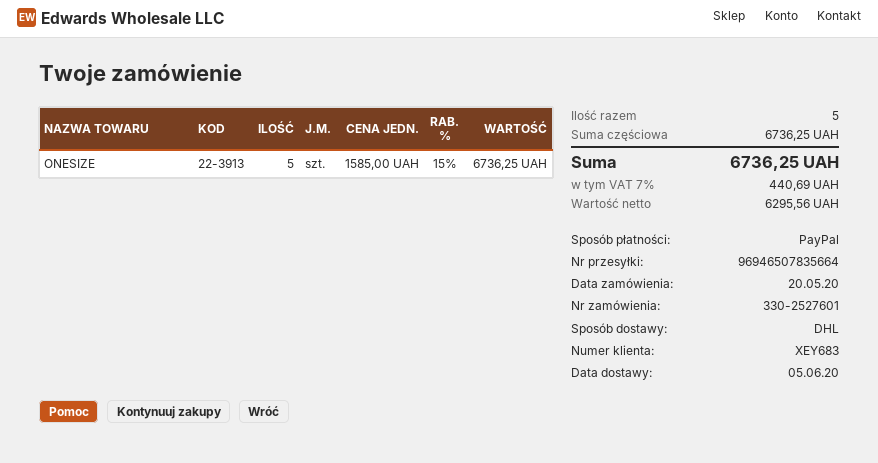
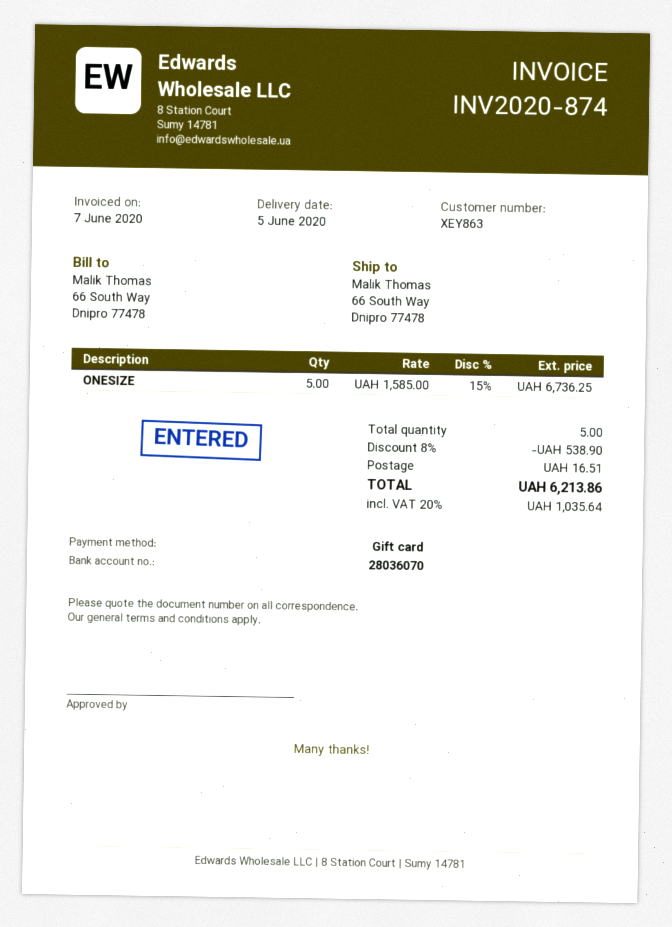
customer number: XEY683 -> XEY863
payment method: PayPal -> gift card
discount: none -> 8% = 538.90
shipping: none -> 16.51
tax: 7% = 440.69 -> 20% = 1035.64
total: 6736.25 -> 6213.86

